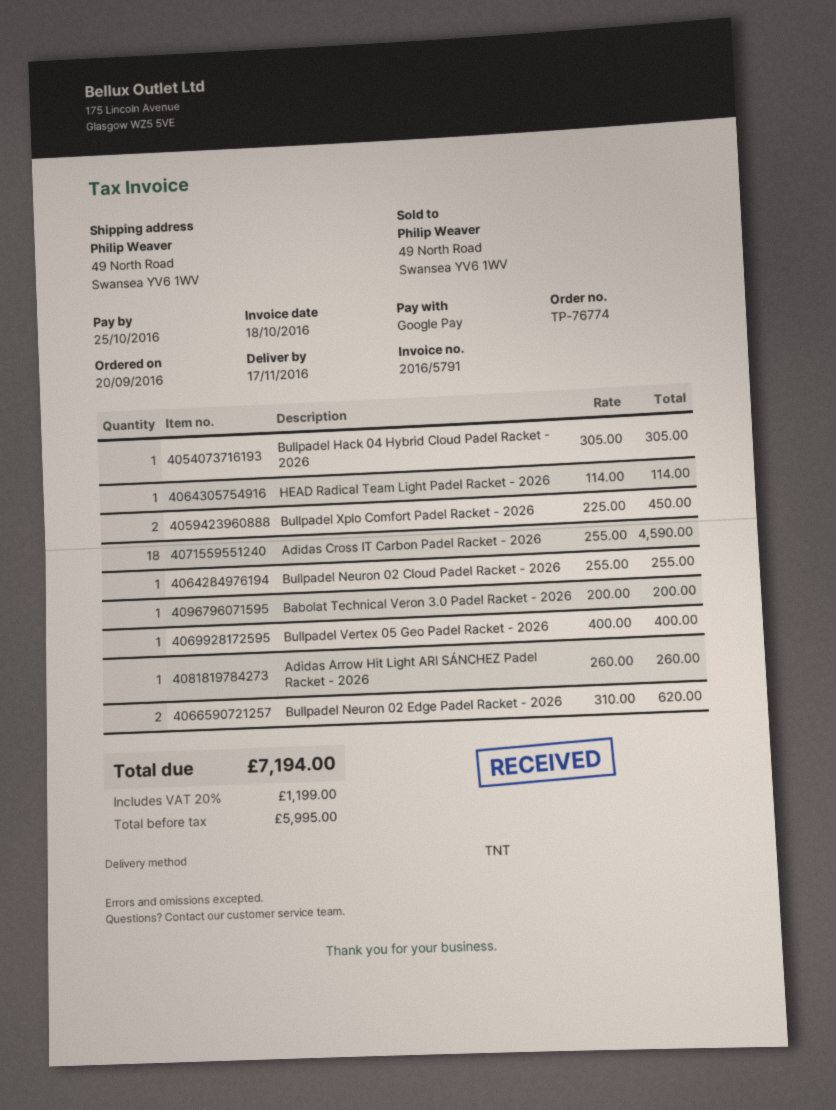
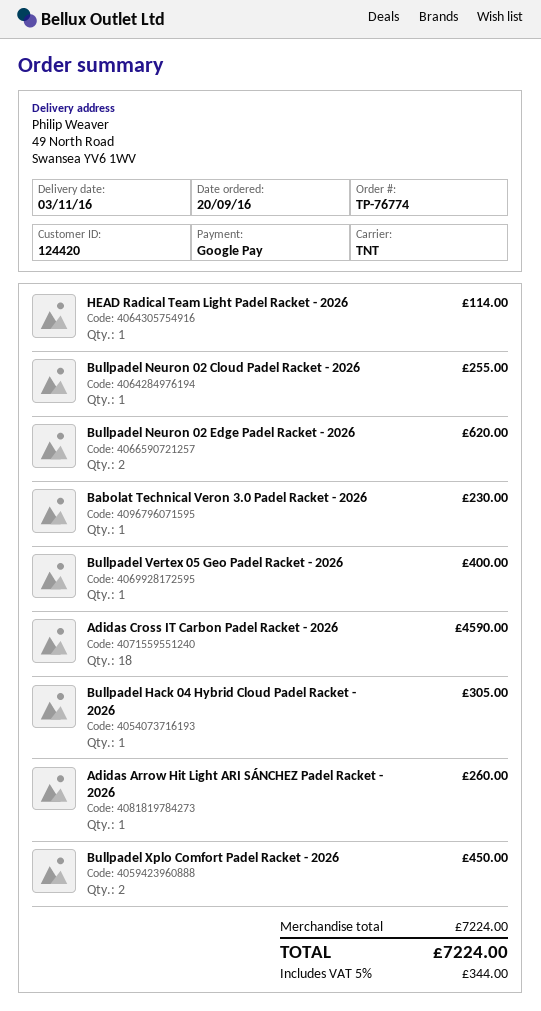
delivery date: 2016-11-17 -> 2016-11-03
Babolat Technical Veron 3.0 Padel Racket - 2026: 1 for 200.00 -> 1 for 230.00
tax: 20% = 1199.00 -> 5% = 344.00
total: 7194.00 -> 7224.00

